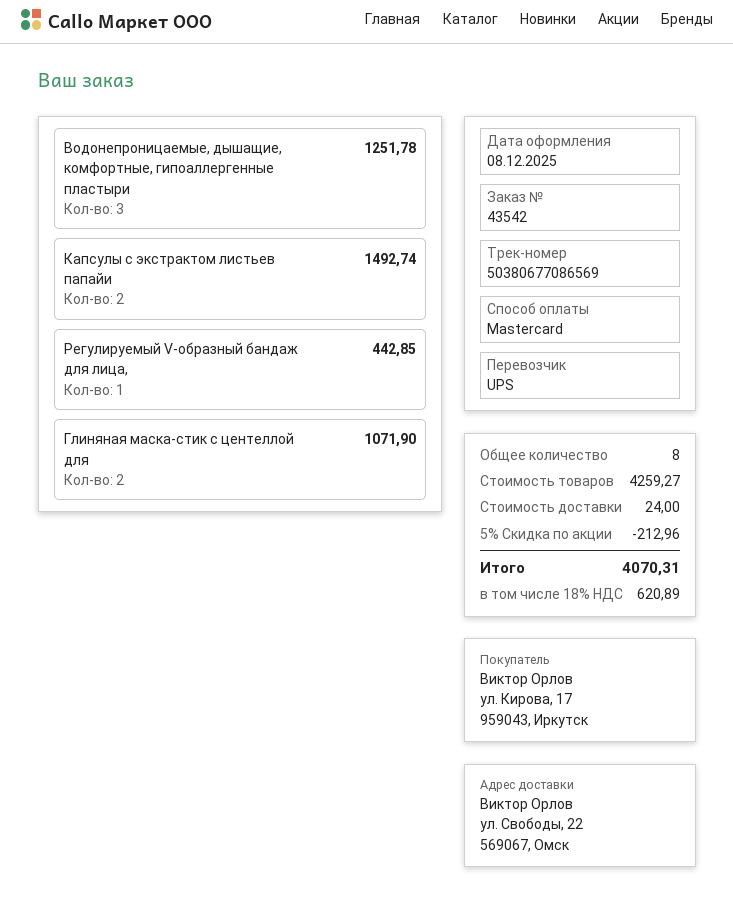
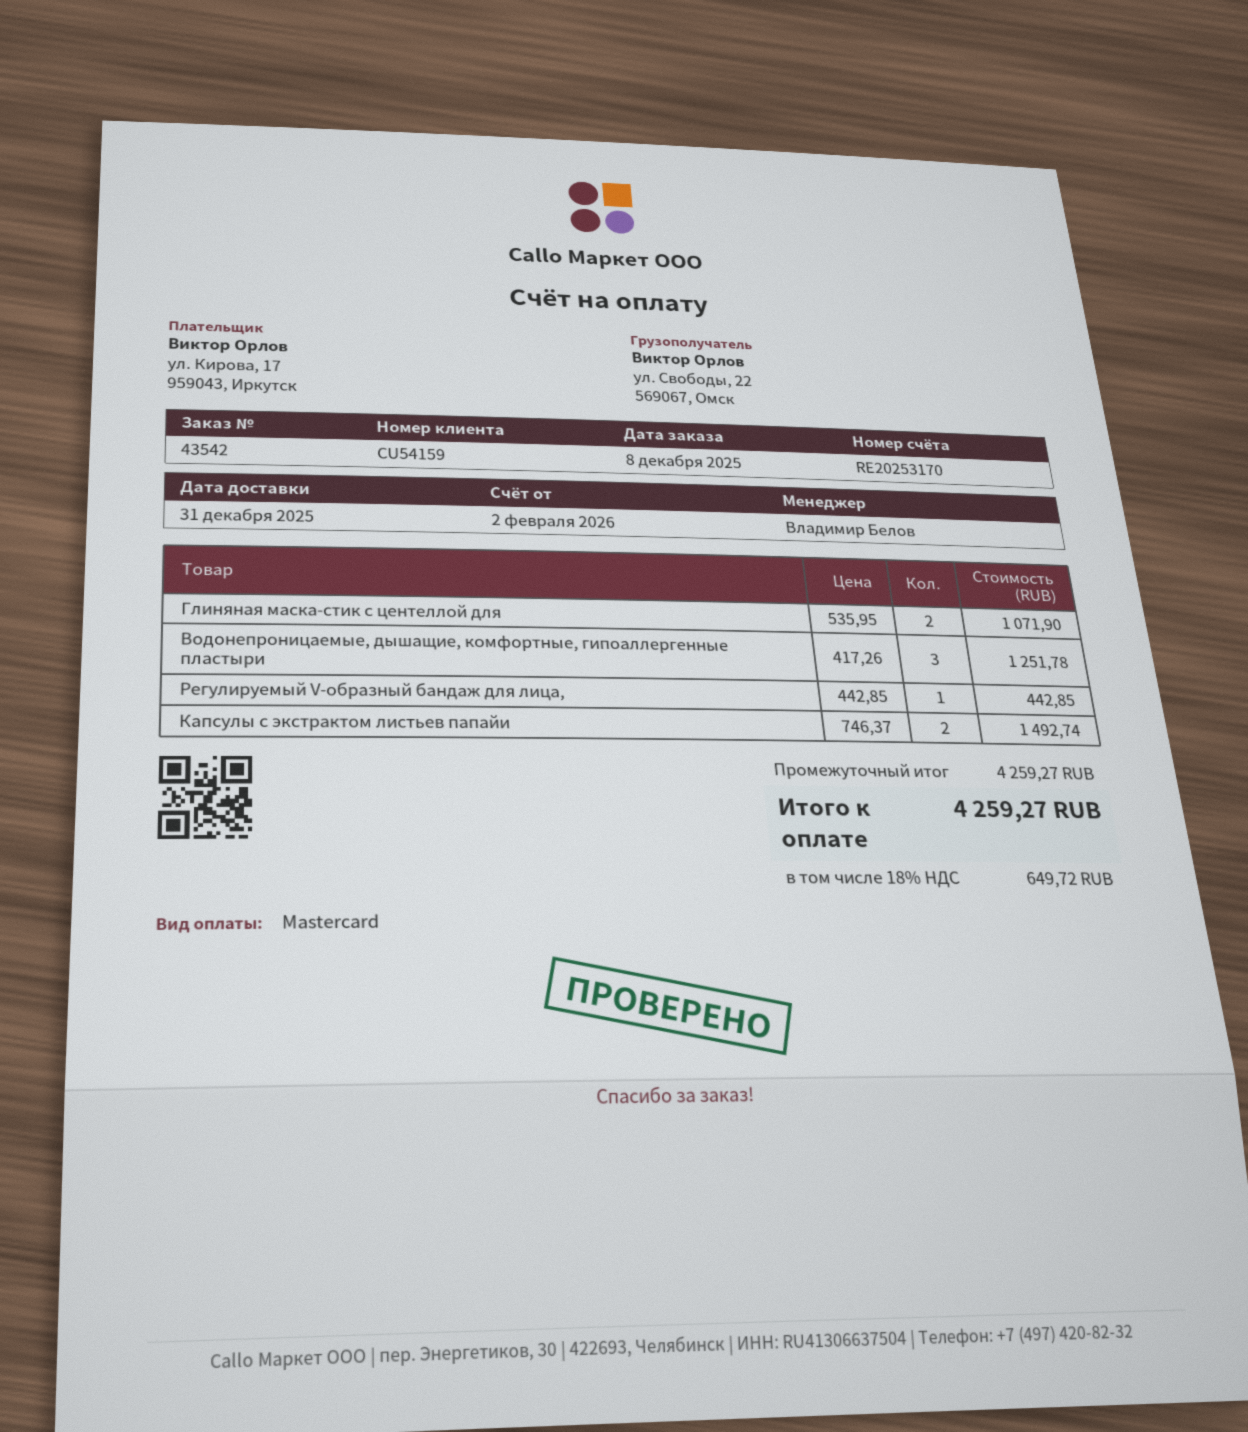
discount: 5% = 212.96 -> none
shipping: 24.00 -> none
tax: 18% = 620.89 -> 18% = 649.72
total: 4070.31 -> 4259.27

